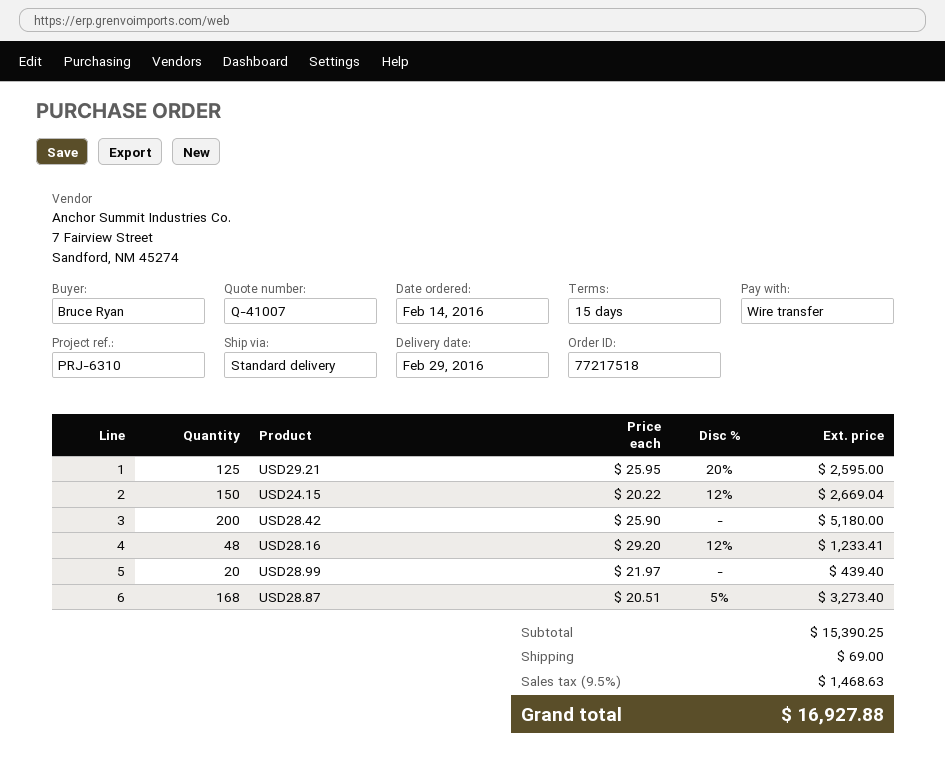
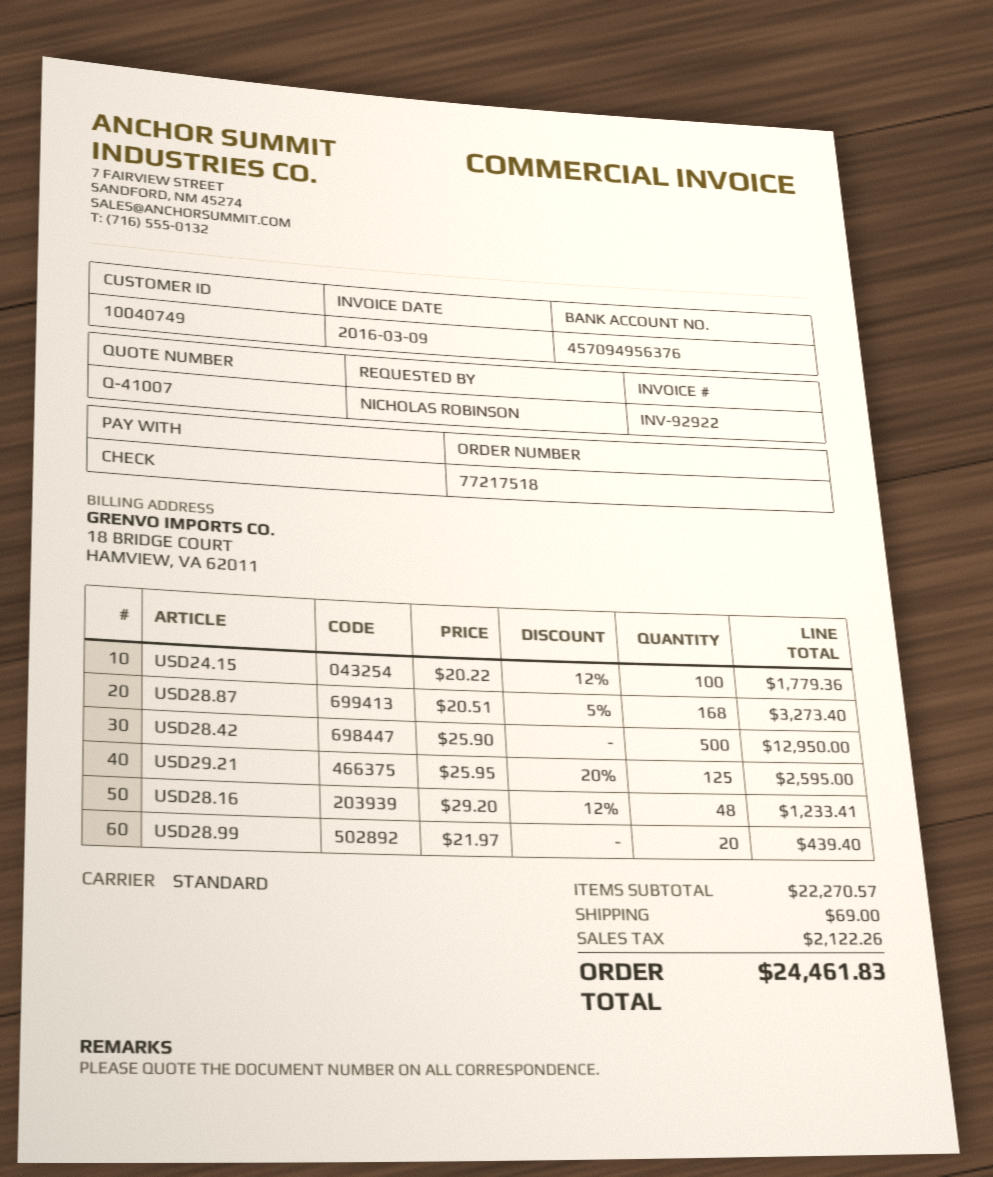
ordered by: Bruce Ryan -> NICHOLAS ROBINSON
payment method: bank transfer -> cheque
USD24.15: 150 x 20.22 - 12% = 2669.04 -> 100 x 20.22 - 12% = 1779.36
USD28.42: 200 x 25.90 = 5180.00 -> 500 x 25.90 = 12950.00
subtotal: 15390.25 -> 22270.57
tax: 1468.63 -> 2122.26
total: 16927.88 -> 24461.83

